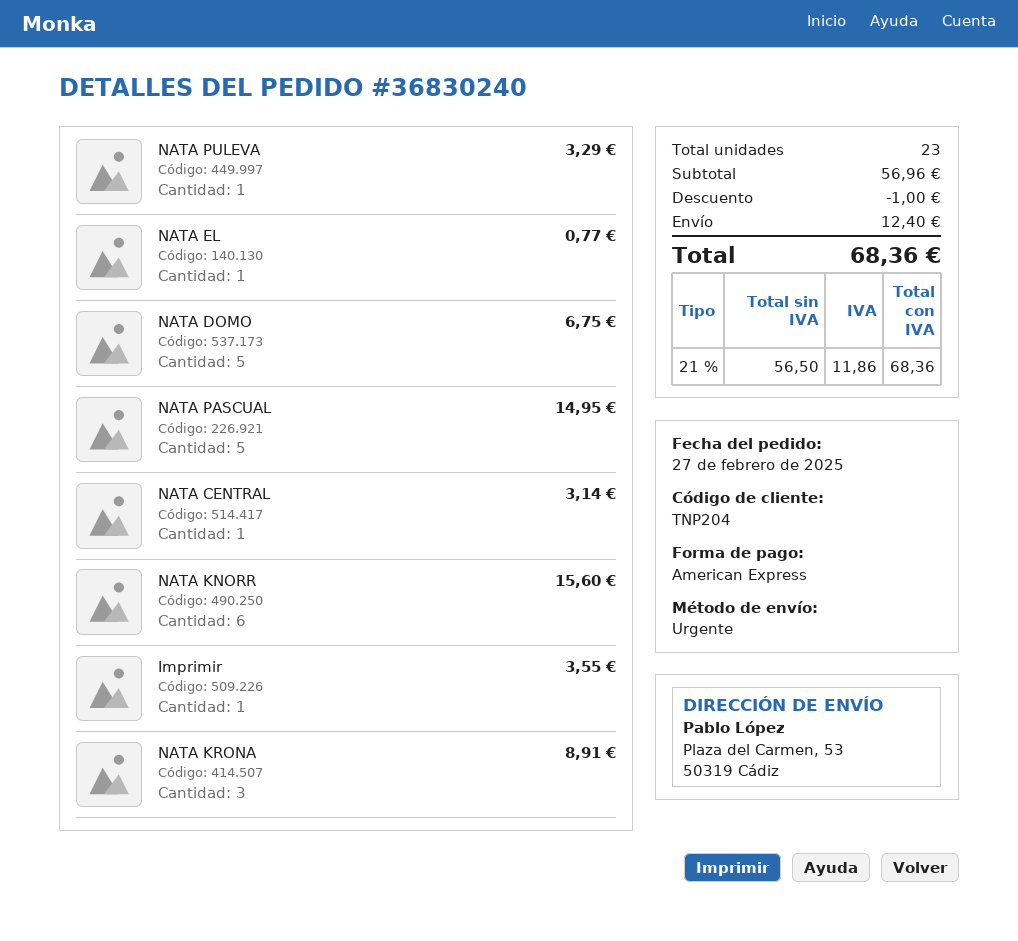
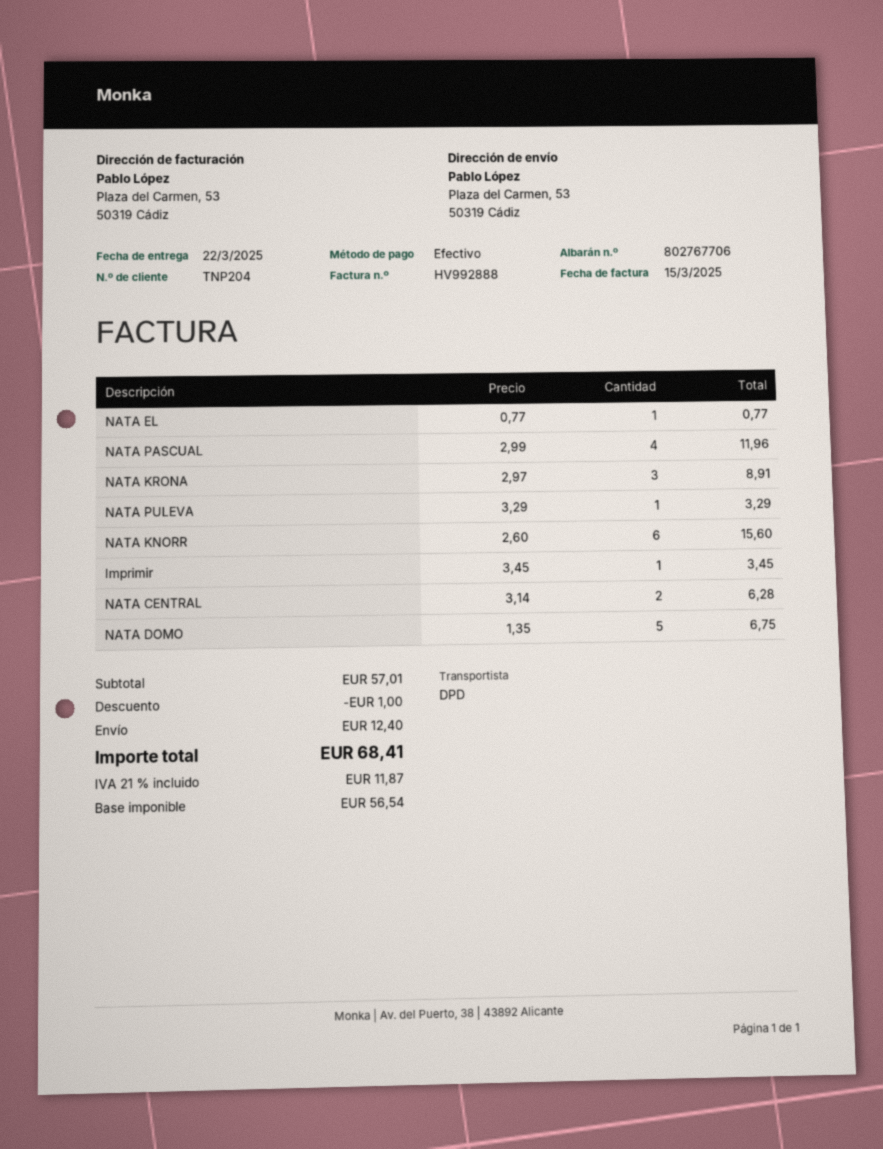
payment method: American Express -> cash
shipping method: express -> DPD
NATA PASCUAL: 5 for 14.95 -> 4 for 11.96
NATA CENTRAL: 1 for 3.14 -> 2 for 6.28
Imprimir: 1 for 3.55 -> 1 for 3.45
subtotal: 56.96 -> 57.01
net: 56.50 -> 56.54
tax: 21% = 11.86 -> 21% = 11.87
total: 68.36 -> 68.41

